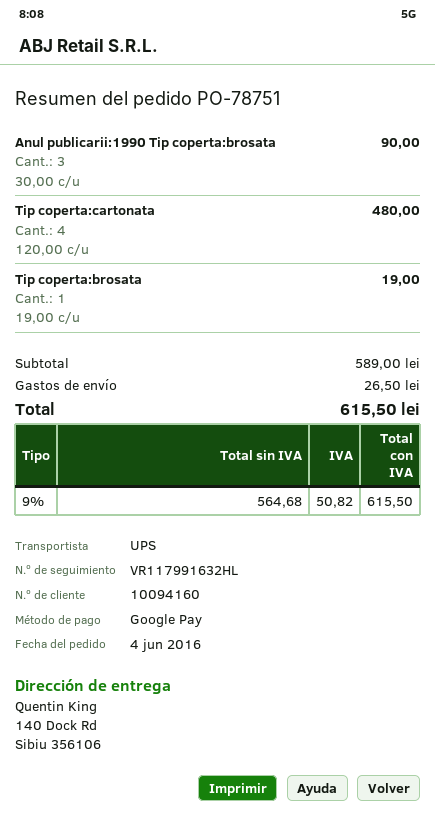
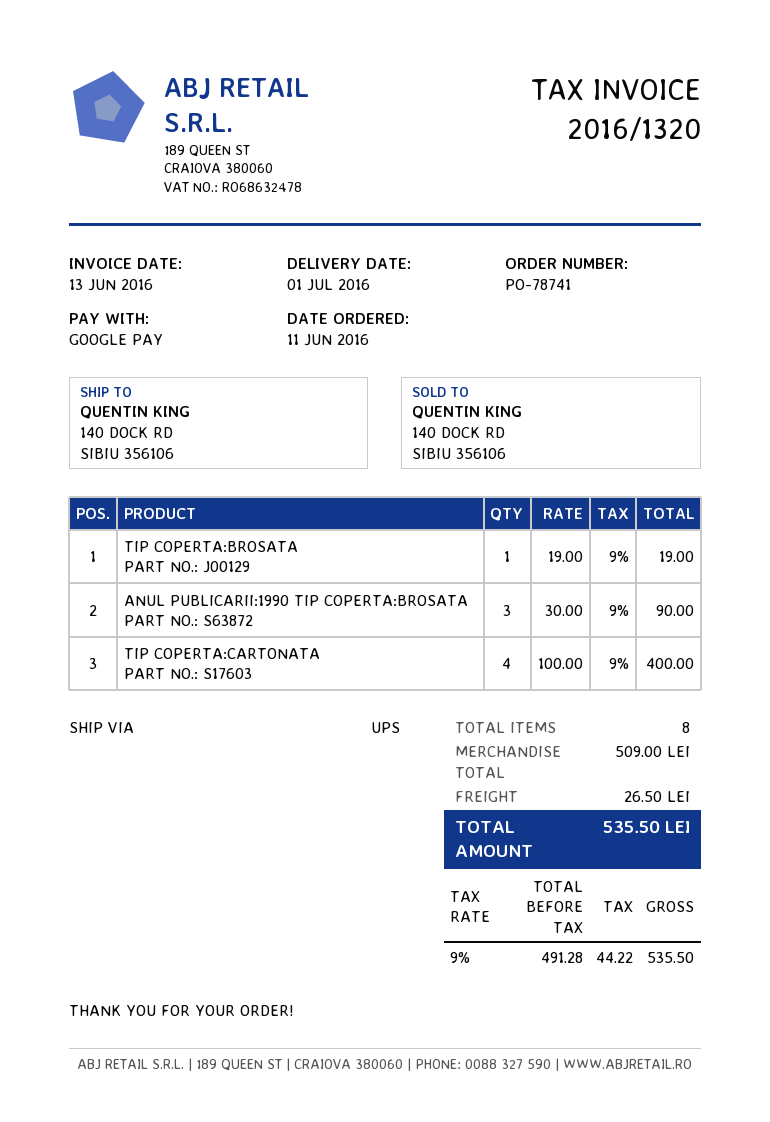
order number: PO-78751 -> PO-78741
order date: 2016-06-04 -> 2016-06-11
Tip coperta:cartonata: 4 x 120.00 = 480.00 -> 4 x 100.00 = 400.00
subtotal: 589.00 -> 509.00
net: 564.68 -> 491.28
tax: 9% = 50.82 -> 9% = 44.22
total: 615.50 -> 535.50

